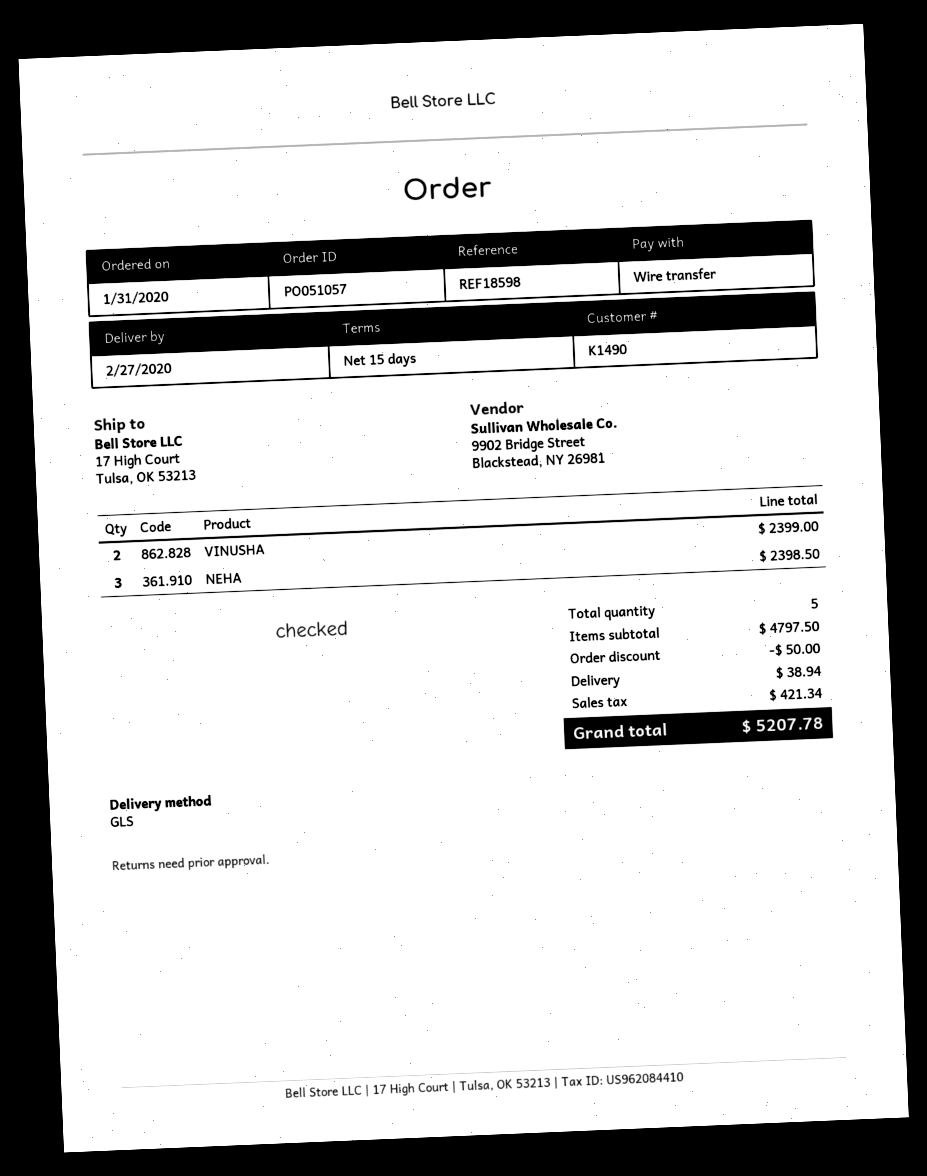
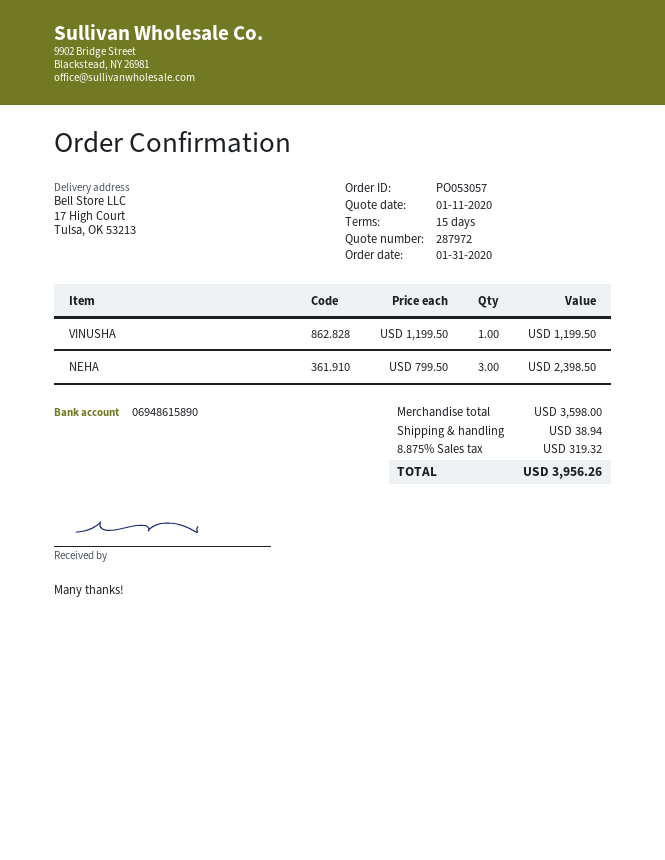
order number: PO051057 -> PO053057
VINUSHA: 2 for 2399.00 -> 1 for 1199.50
subtotal: 4797.50 -> 3598.00
discount: 50.00 -> none
tax: 421.34 -> 319.32
total: 5207.78 -> 3956.26

